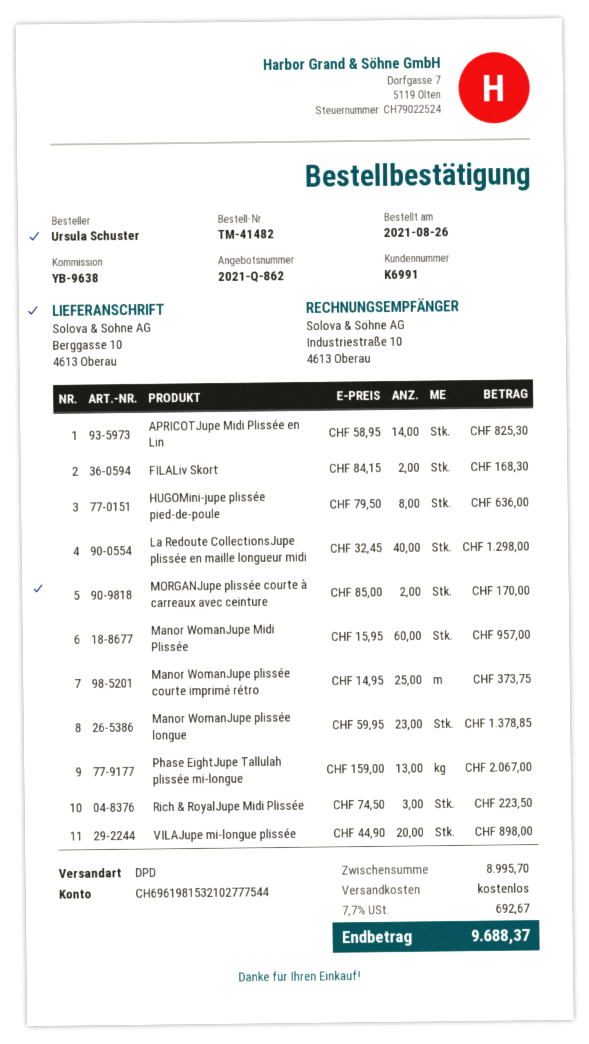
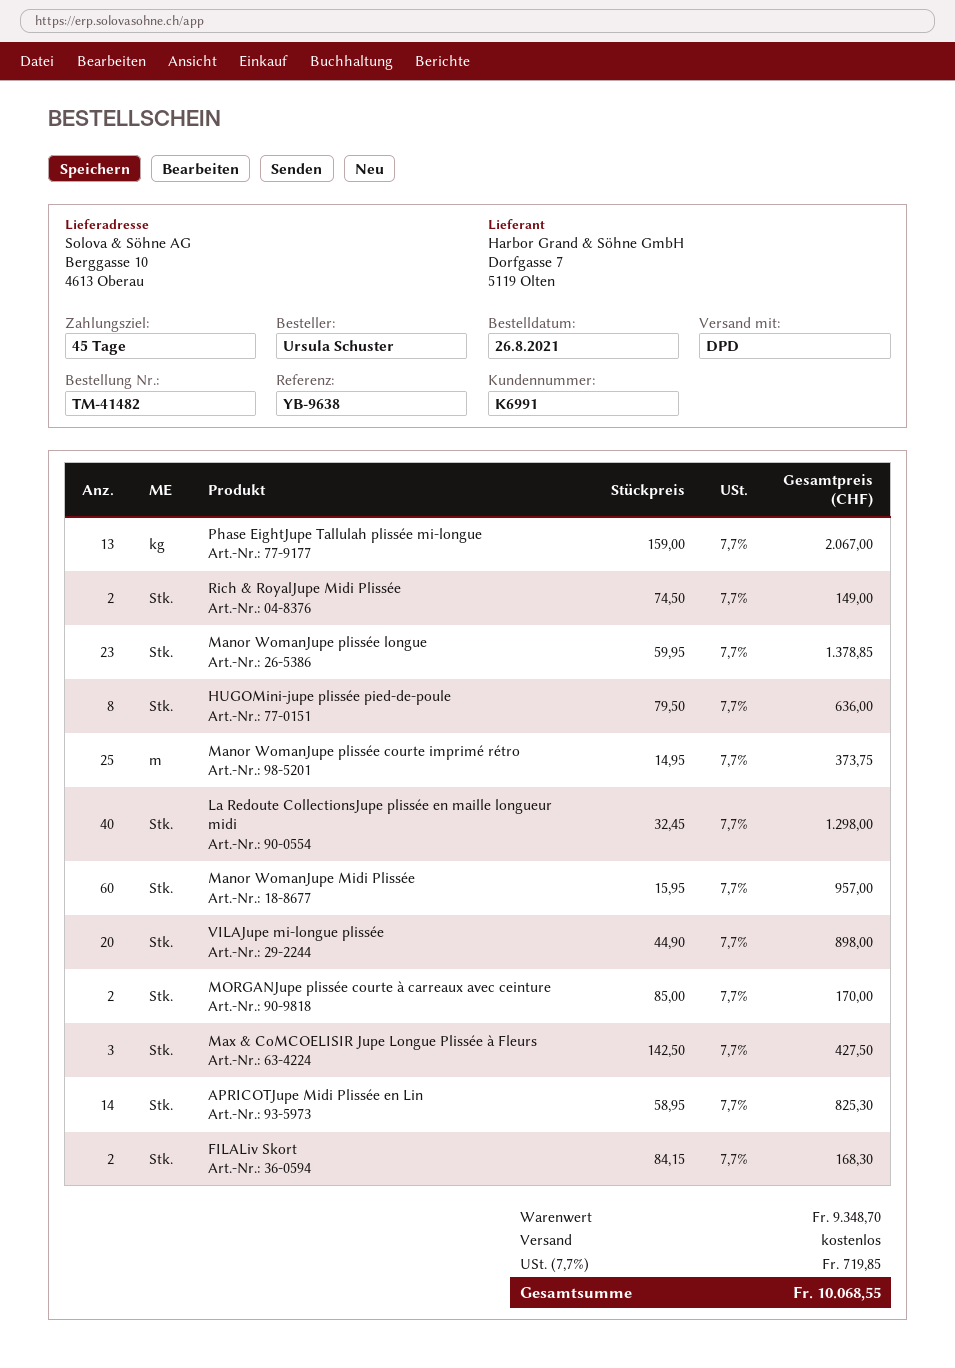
Rich & RoyalJupe Midi Plissée: 3 x 74.50 = 223.50 -> 2 x 74.50 = 149.00
Max & CoMCOELISIR Jupe Longue Plissée à Fleurs: none -> 3 x 142.50 = 427.50
subtotal: 8995.70 -> 9348.70
tax: 7.7% = 692.67 -> 7.7% = 719.85
total: 9688.37 -> 10068.55

